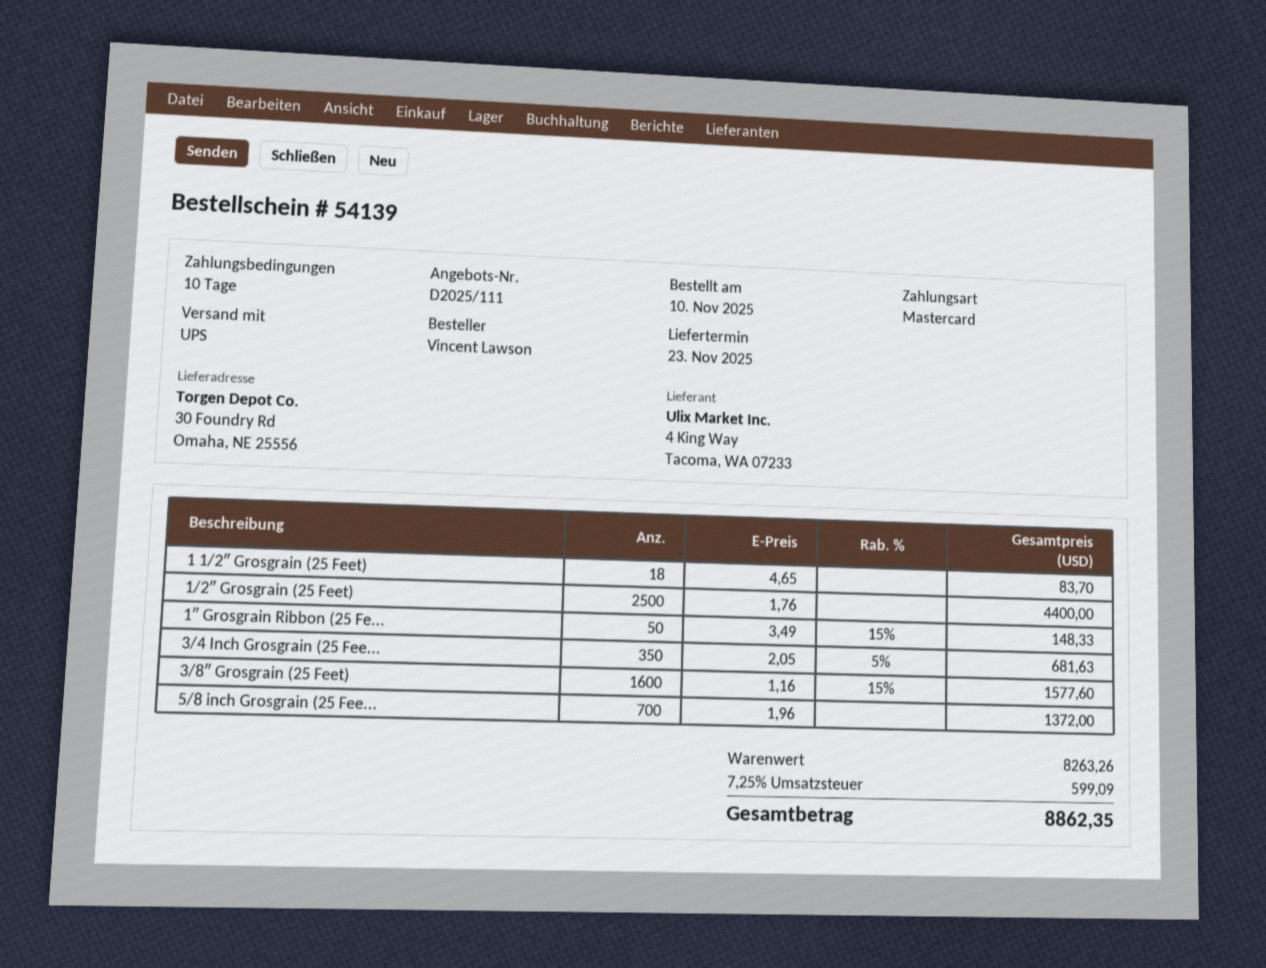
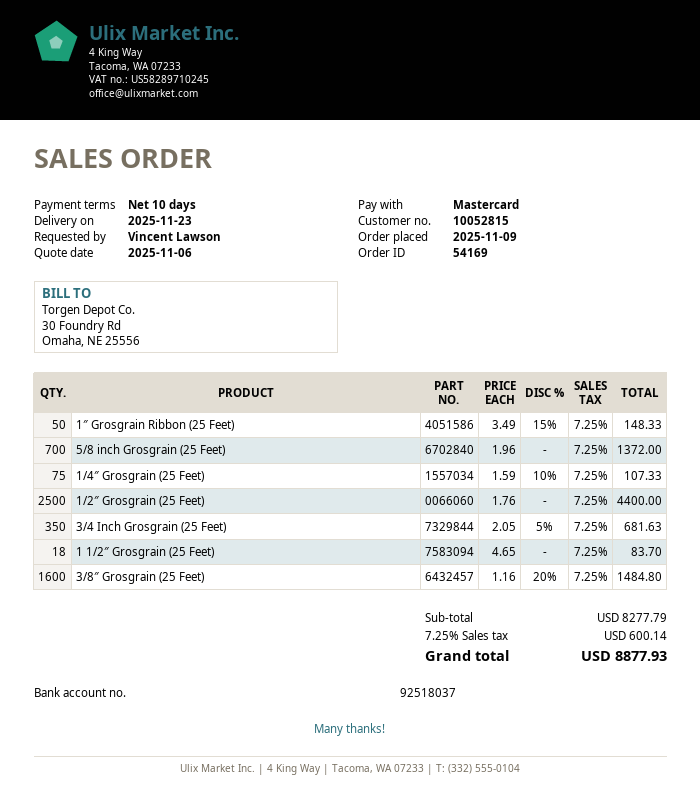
order number: 54139 -> 54169
order date: 2025-11-10 -> 2025-11-09
3/8″ Grosgrain (25 Feet): 1600 x 1.16 - 15% = 1577.60 -> 1600 x 1.16 - 20% = 1484.80
1/4″ Grosgrain (25 Feet): none -> 75 x 1.59 - 10% = 107.33
subtotal: 8263.26 -> 8277.79
tax: 7.25% = 599.09 -> 7.25% = 600.14
total: 8862.35 -> 8877.93

